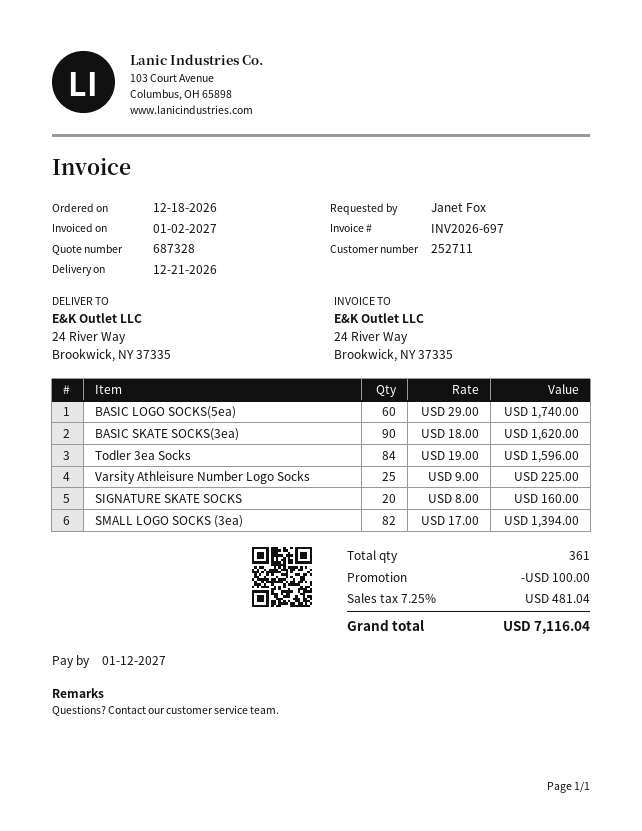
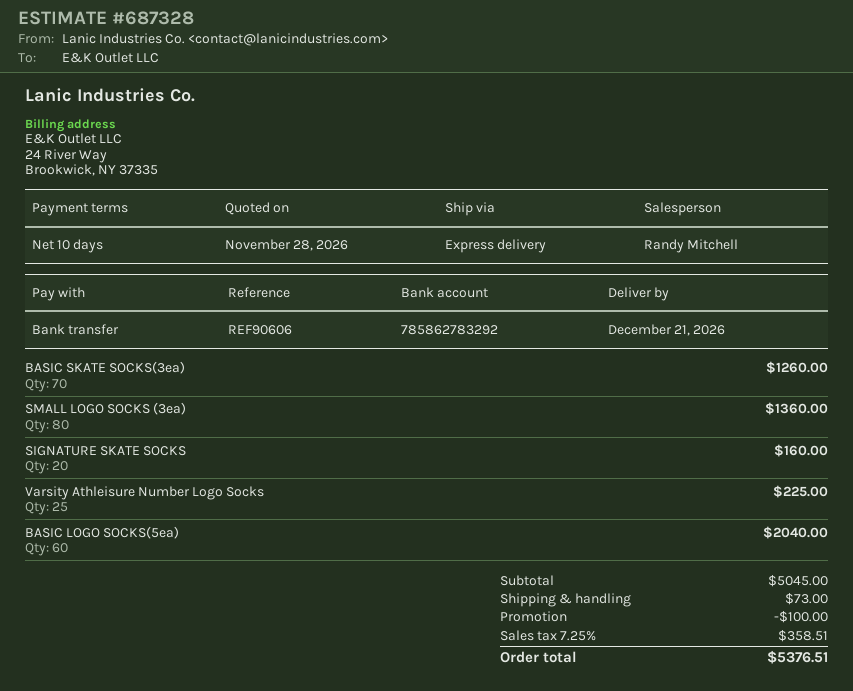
BASIC LOGO SOCKS(5ea): 60 for 1740.00 -> 60 for 2040.00
BASIC SKATE SOCKS(3ea): 90 for 1620.00 -> 70 for 1260.00
Todler 3ea Socks: 84 for 1596.00 -> none
SMALL LOGO SOCKS (3ea): 82 for 1394.00 -> 80 for 1360.00
shipping: none -> 73.00
tax: 7.25% = 481.04 -> 7.25% = 358.51
total: 7116.04 -> 5376.51

